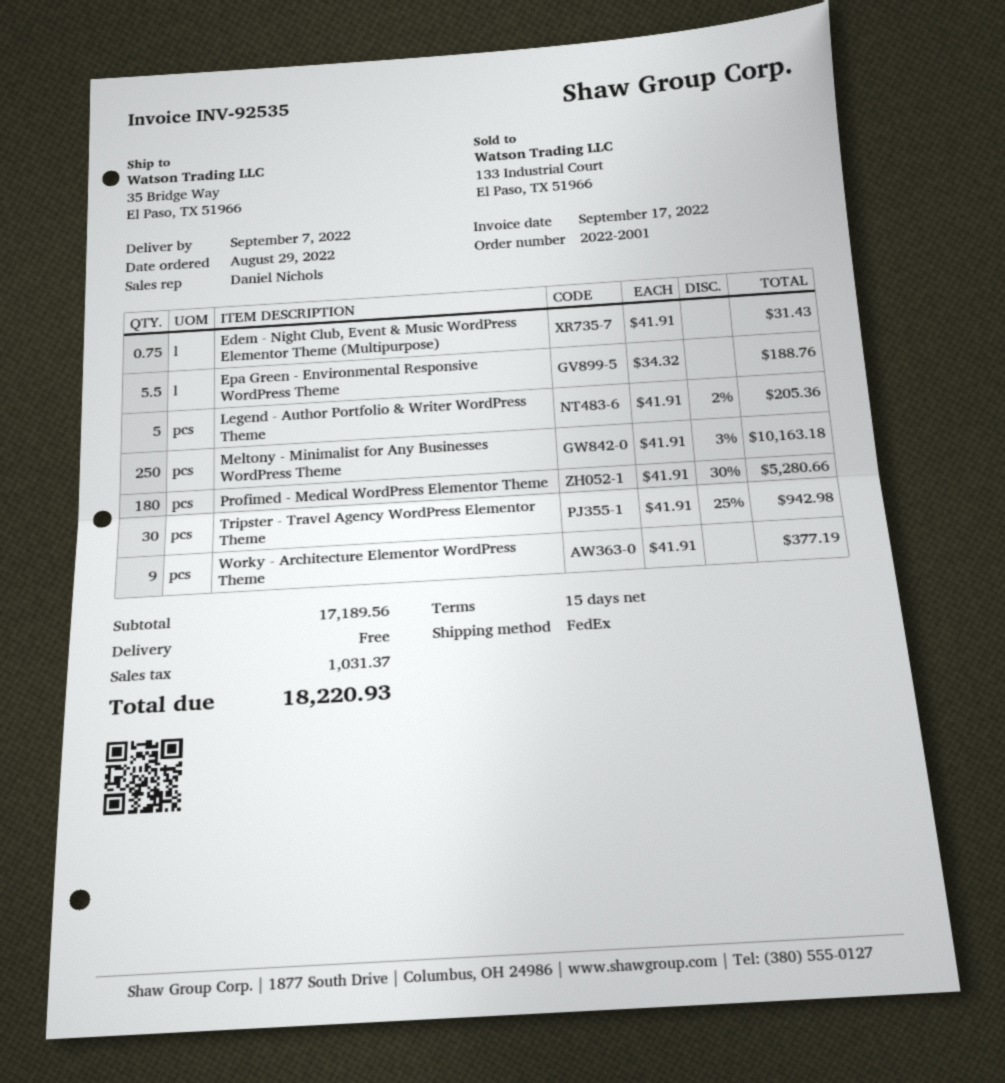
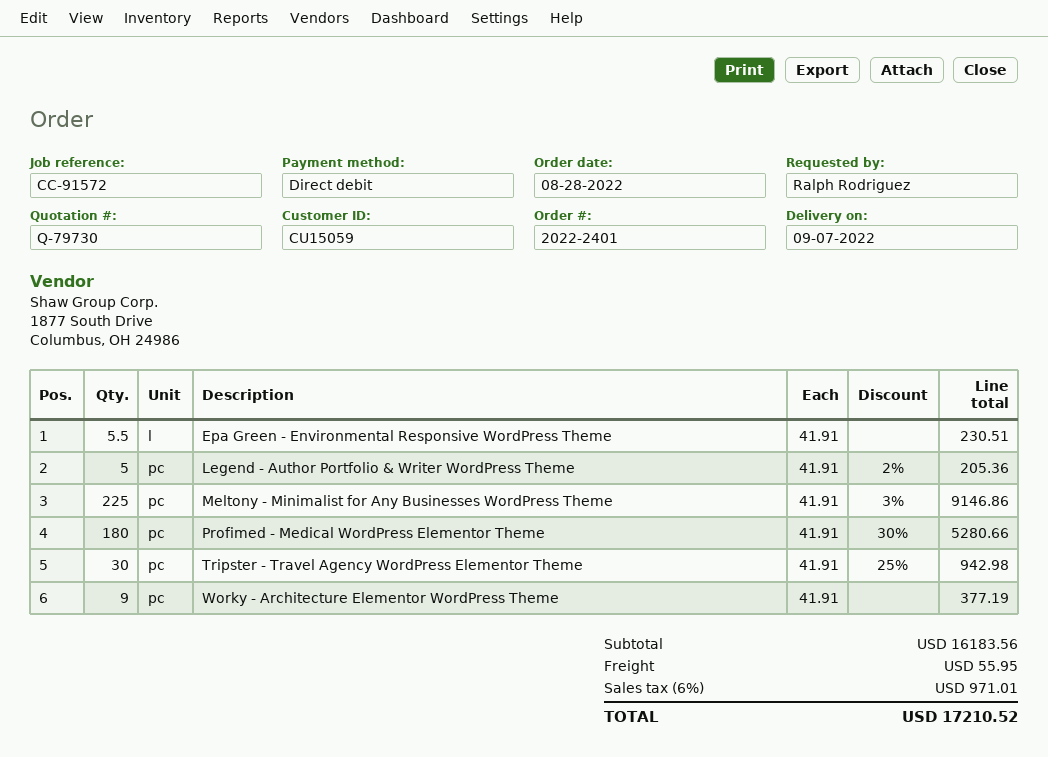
order number: 2022-2001 -> 2022-2401
order date: 2022-08-29 -> 2022-08-28
Edem - Night Club, Event & Music WordPress Elementor Theme (Multipurpose): 0.75 x 41.91 = 31.43 -> none
Epa Green - Environmental Responsive WordPress Theme: 5.5 x 34.32 = 188.76 -> 5.5 x 41.91 = 230.51
Meltony - Minimalist for Any Businesses WordPress Theme: 250 x 41.91 - 3% = 10163.18 -> 225 x 41.91 - 3% = 9146.86
subtotal: 17189.56 -> 16183.56
shipping: 0.00 -> 55.95
tax: 1031.37 -> 971.01
total: 18220.93 -> 17210.52

